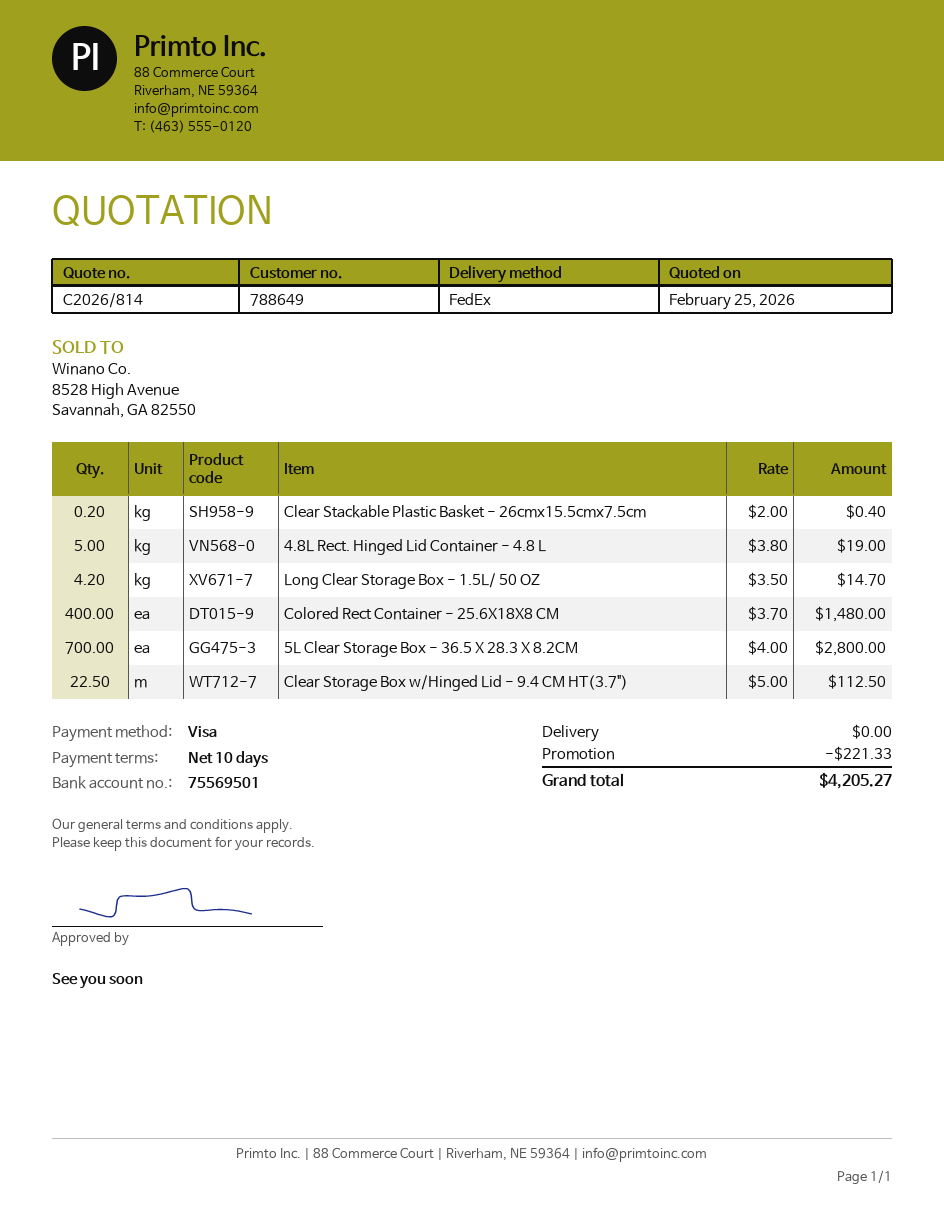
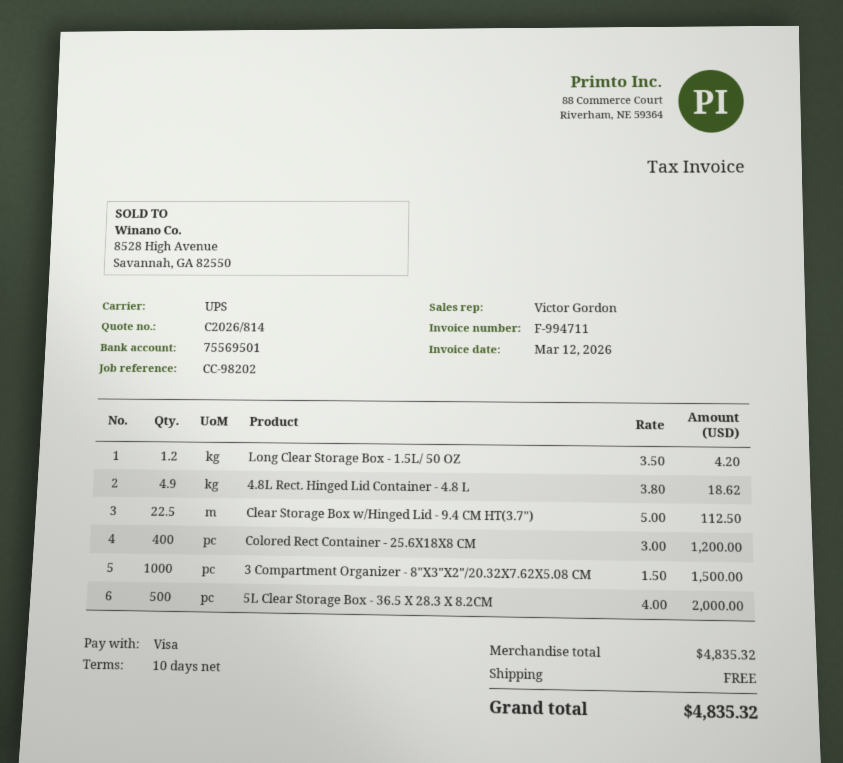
shipping method: FedEx -> UPS
Clear Stackable Plastic Basket - 26cmx15.5cmx7.5cm: 0.2 x 2.00 = 0.40 -> none
4.8L Rect. Hinged Lid Container - 4.8 L: 5 x 3.80 = 19.00 -> 4.9 x 3.80 = 18.62
Long Clear Storage Box - 1.5L/ 50 OZ: 4.2 x 3.50 = 14.70 -> 1.2 x 3.50 = 4.20
Colored Rect Container - 25.6X18X8 CM: 400 x 3.70 = 1480.00 -> 400 x 3.00 = 1200.00
5L Clear Storage Box - 36.5 X 28.3 X 8.2CM: 700 x 4.00 = 2800.00 -> 500 x 4.00 = 2000.00
3 Compartment Organizer - 8"X3"X2"/20.32X7.62X5.08 CM: none -> 1000 x 1.50 = 1500.00
discount: 221.33 -> none
total: 4205.27 -> 4835.32

